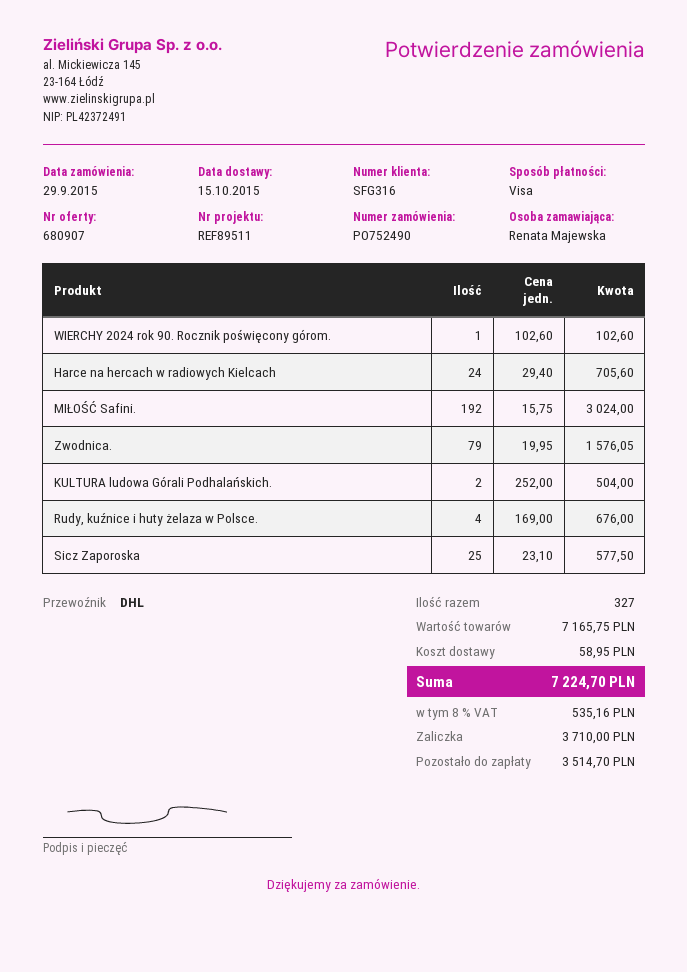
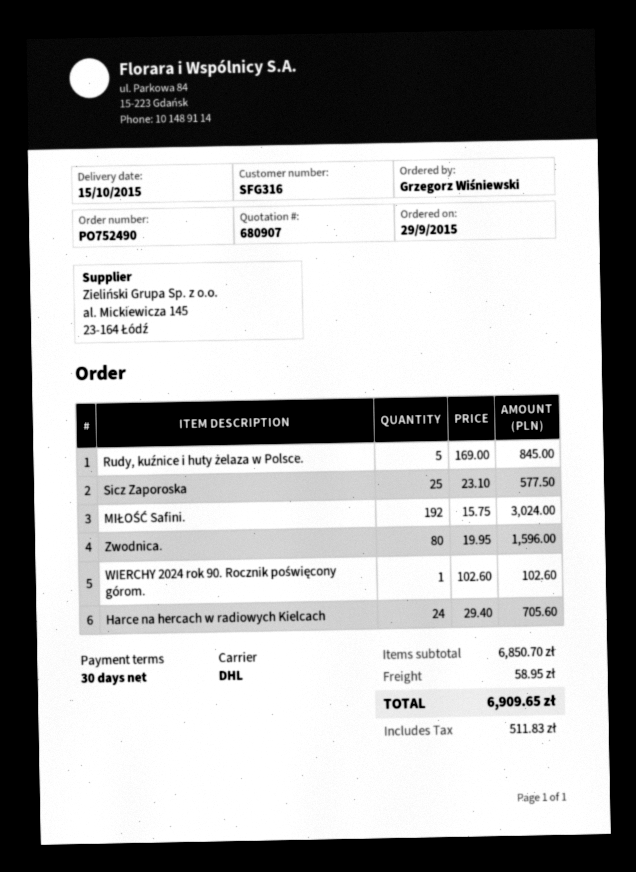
ordered by: Renata Majewska -> Grzegorz Wiśniewski
Zwodnica.: 79 x 19.95 = 1576.05 -> 80 x 19.95 = 1596.00
KULTURA ludowa Górali Podhalańskich.: 2 x 252.00 = 504.00 -> none
Rudy, kuźnice i huty żelaza w Polsce.: 4 x 169.00 = 676.00 -> 5 x 169.00 = 845.00
subtotal: 7165.75 -> 6850.70
tax: 535.16 -> 511.83
total: 7224.70 -> 6909.65

